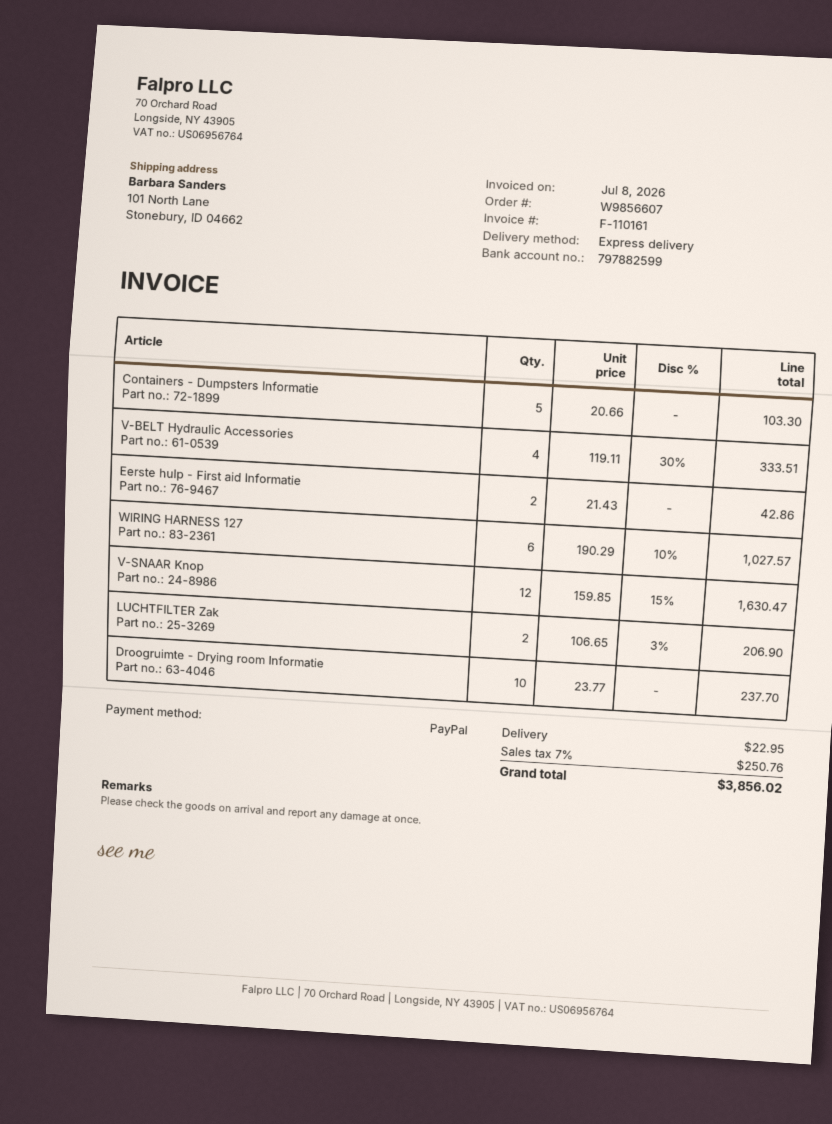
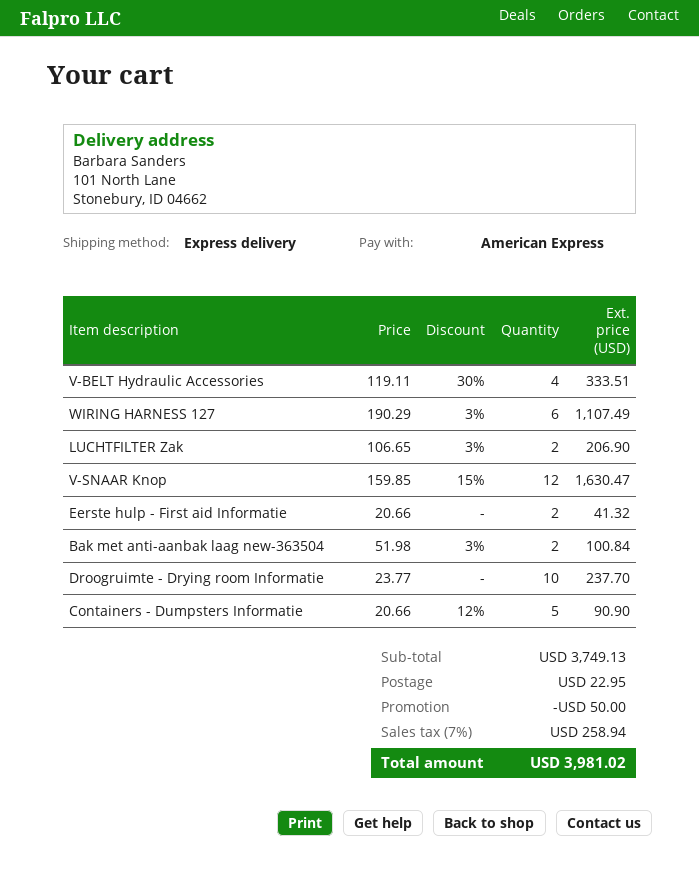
payment method: PayPal -> American Express
Containers - Dumpsters Informatie: 5 x 20.66 = 103.30 -> 5 x 20.66 - 12% = 90.90
Eerste hulp - First aid Informatie: 2 x 21.43 = 42.86 -> 2 x 20.66 = 41.32
WIRING HARNESS 127: 6 x 190.29 - 10% = 1027.57 -> 6 x 190.29 - 3% = 1107.49
Bak met anti-aanbak laag new-363504: none -> 2 x 51.98 - 3% = 100.84
discount: none -> 50.00
tax: 7% = 250.76 -> 7% = 258.94
total: 3856.02 -> 3981.02

